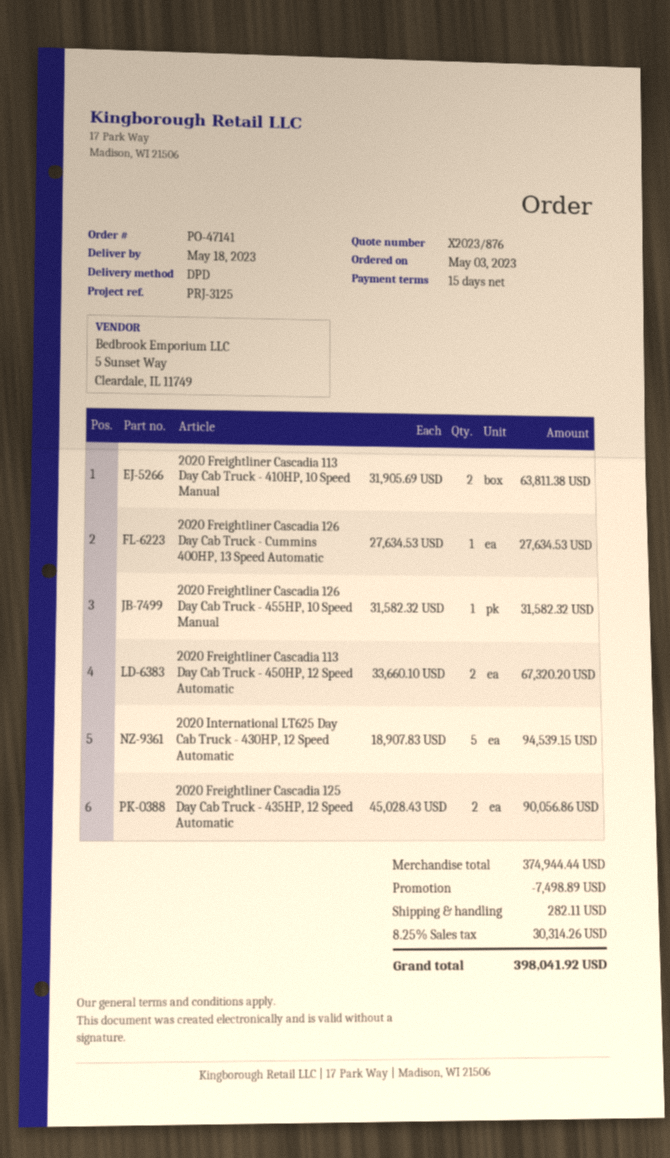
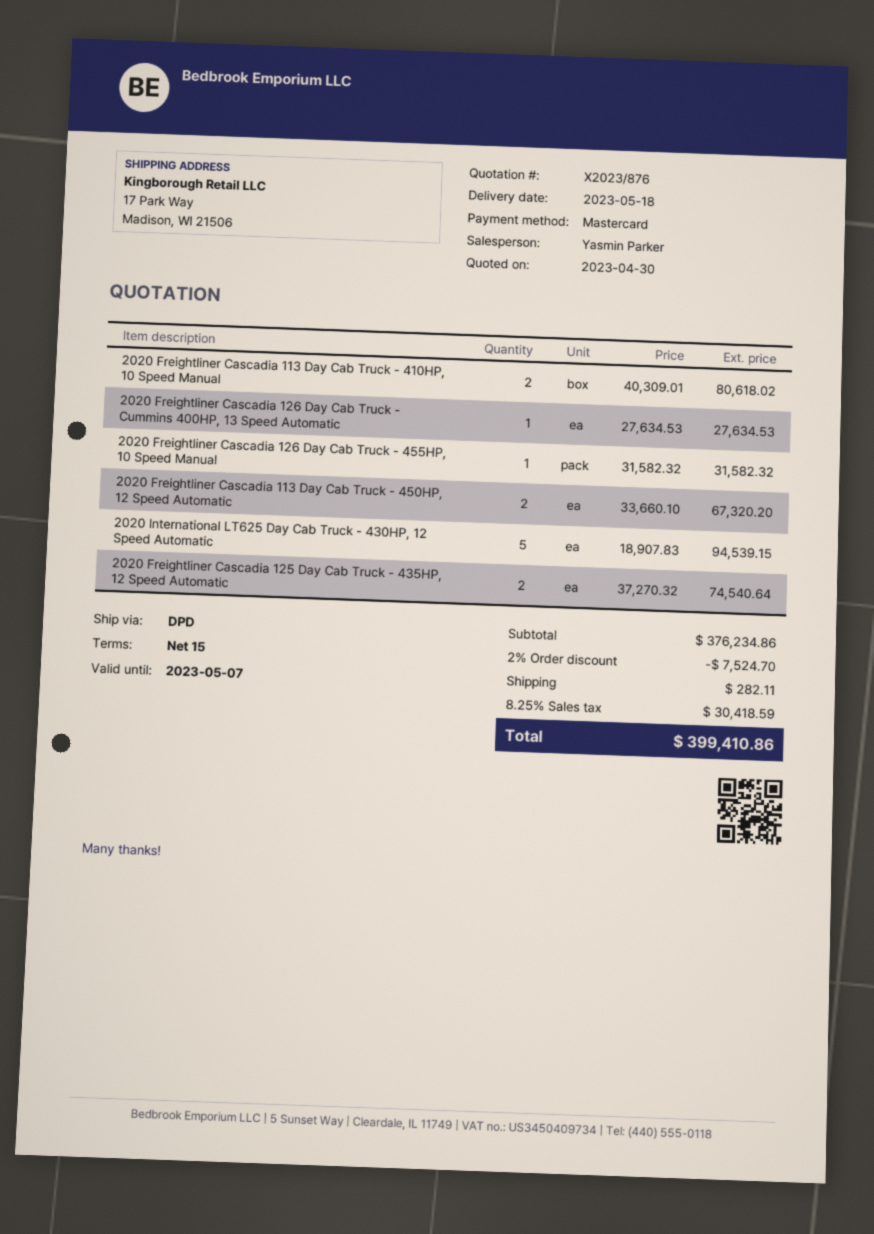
2020 Freightliner Cascadia 113 Day Cab Truck - 410HP, 10 Speed Manual: 2 x 31905.69 = 63811.38 -> 2 x 40309.01 = 80618.02
2020 Freightliner Cascadia 125 Day Cab Truck - 435HP, 12 Speed Automatic: 2 x 45028.43 = 90056.86 -> 2 x 37270.32 = 74540.64
subtotal: 374944.44 -> 376234.86
discount: 7498.89 -> 7524.70
tax: 8.25% = 30314.26 -> 8.25% = 30418.59
total: 398041.92 -> 399410.86

